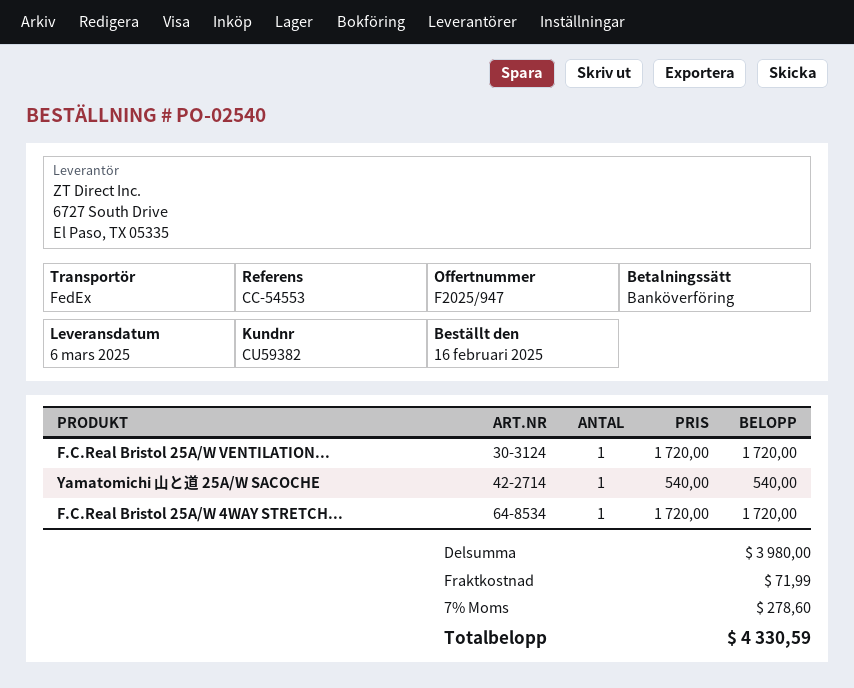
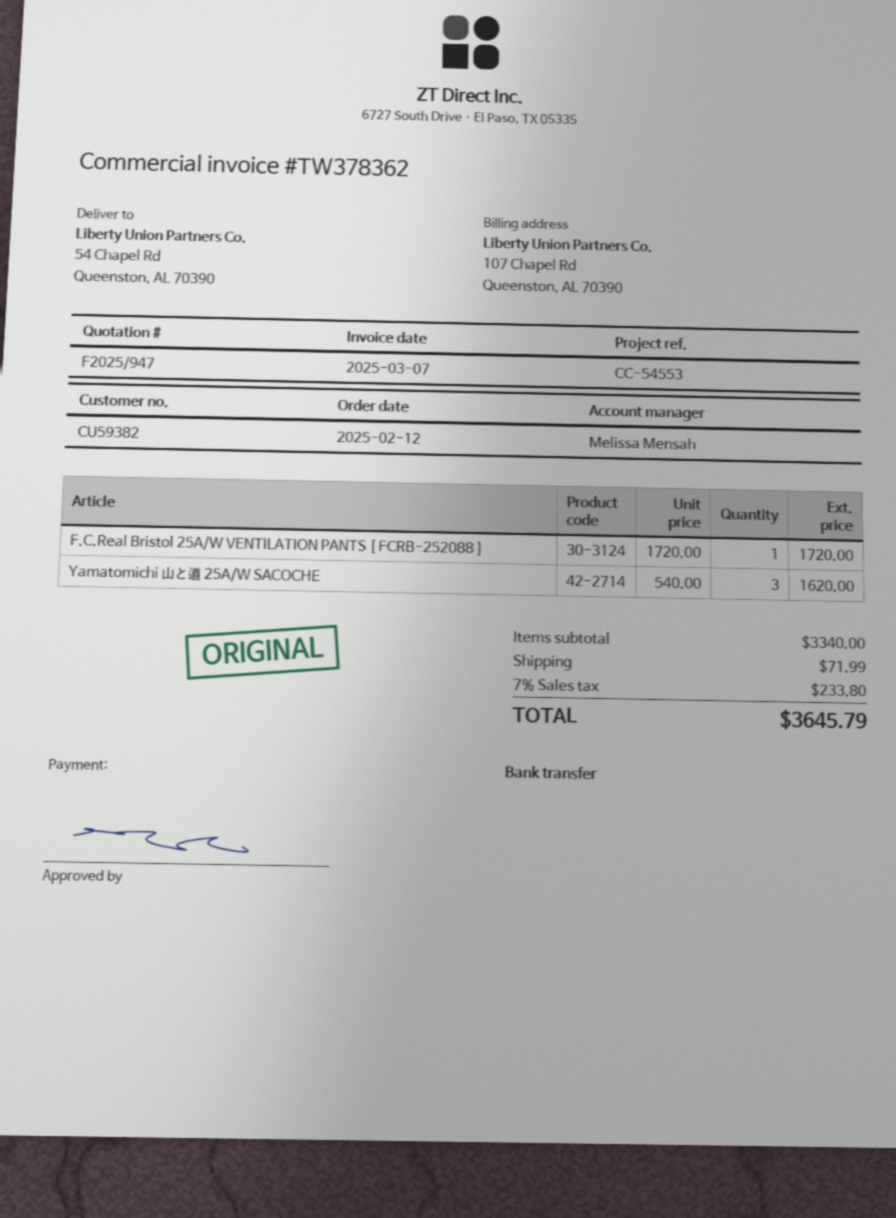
order date: 2025-02-16 -> 2025-02-12
Yamatomichi 山と道 25A/W SACOCHE: 1 x 540.00 = 540.00 -> 3 x 540.00 = 1620.00
F.C.Real Bristol 25A/W 4WAY STRETCH...: 1 x 1720.00 = 1720.00 -> none
subtotal: 3980.00 -> 3340.00
tax: 7% = 278.60 -> 7% = 233.80
total: 4330.59 -> 3645.79

